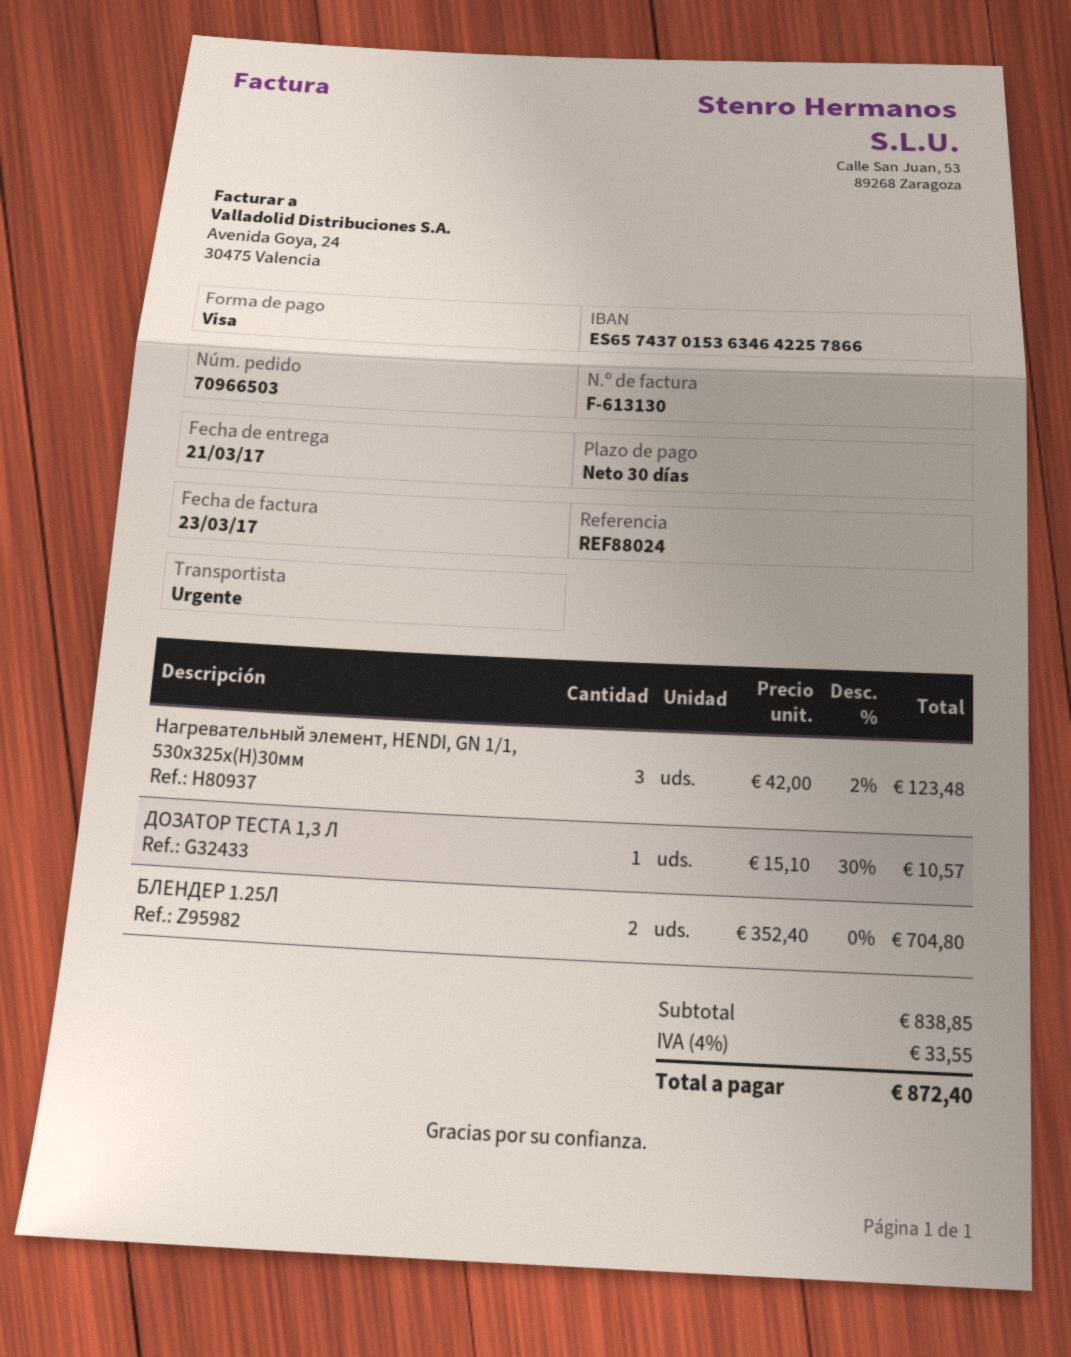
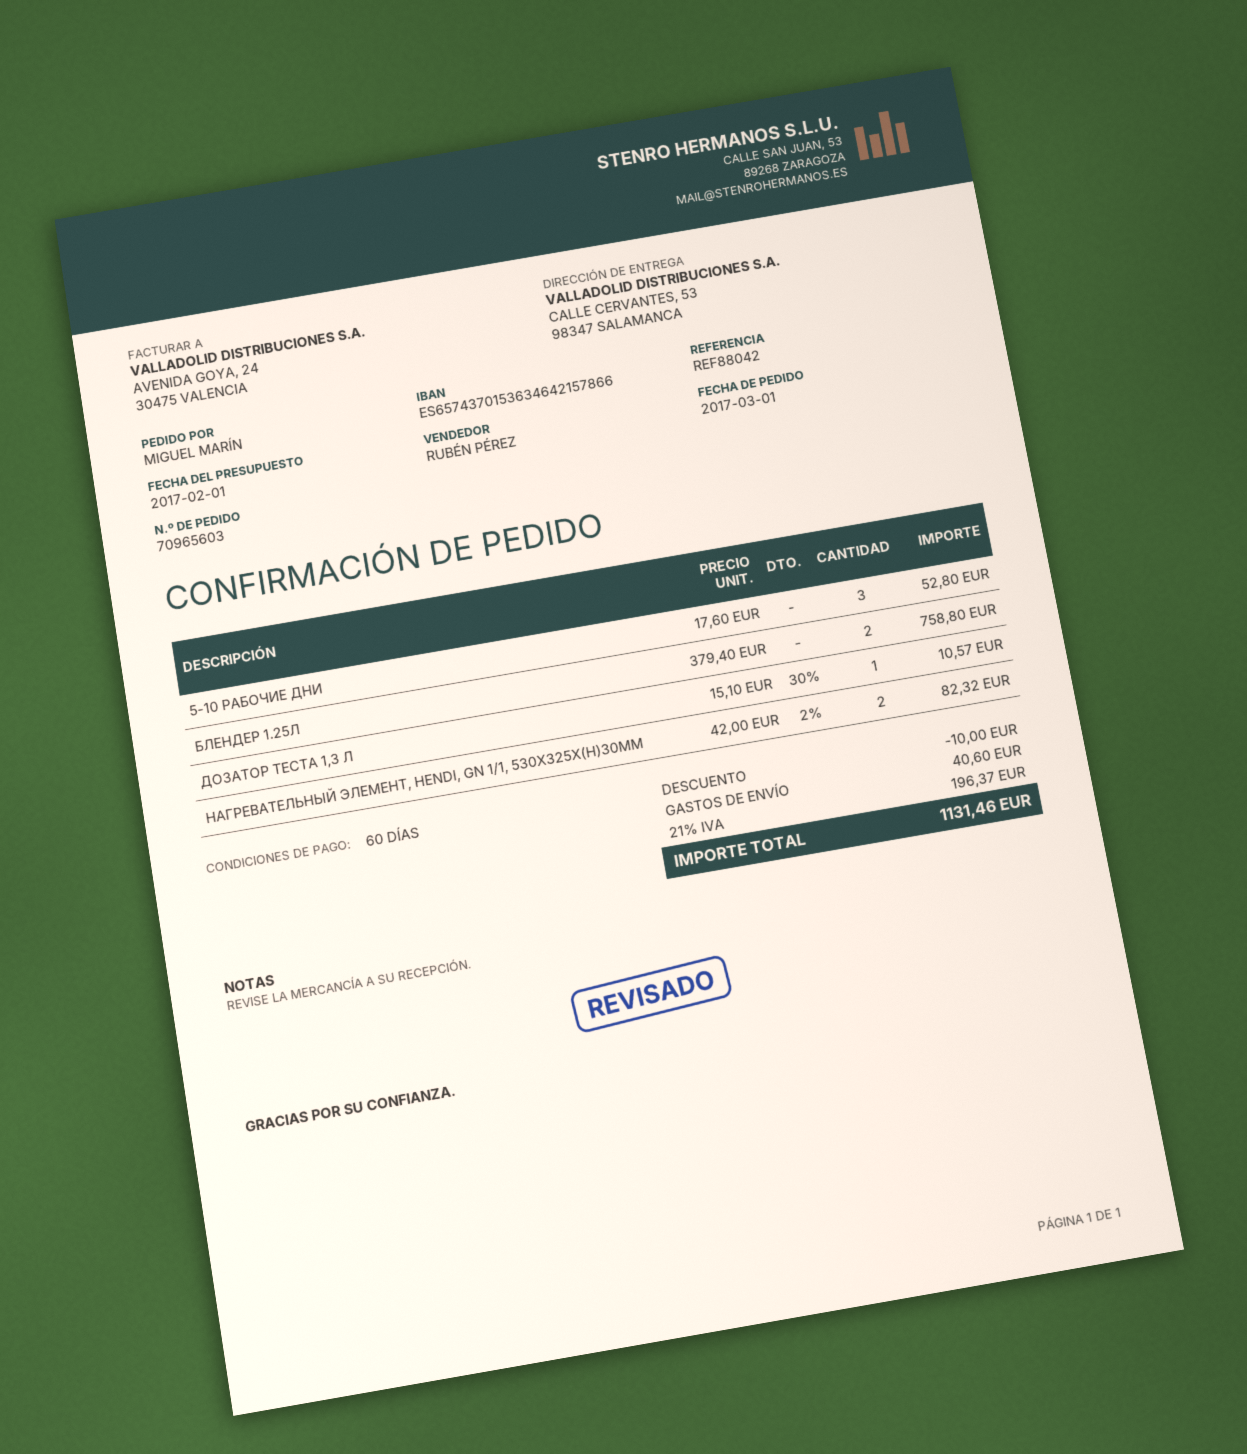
order number: 70966503 -> 70965603
payment terms: 30 days -> 60 days
reference: REF88024 -> REF88042
bank account: ES6574370153634642257866 -> ES6574370153634642157866
Нагревательный элемент, HENDI, GN 1/1, 530x325x(H)30мм: 3 x 42.00 - 2% = 123.48 -> 2 x 42.00 - 2% = 82.32
БЛЕНДЕР 1.25Л: 2 x 352.40 = 704.80 -> 2 x 379.40 = 758.80
5-10 РАБОЧИЕ ДНИ: none -> 3 x 17.60 = 52.80
discount: none -> 10.00
shipping: none -> 40.60
tax: 4% = 33.55 -> 21% = 196.37
total: 872.40 -> 1131.46

